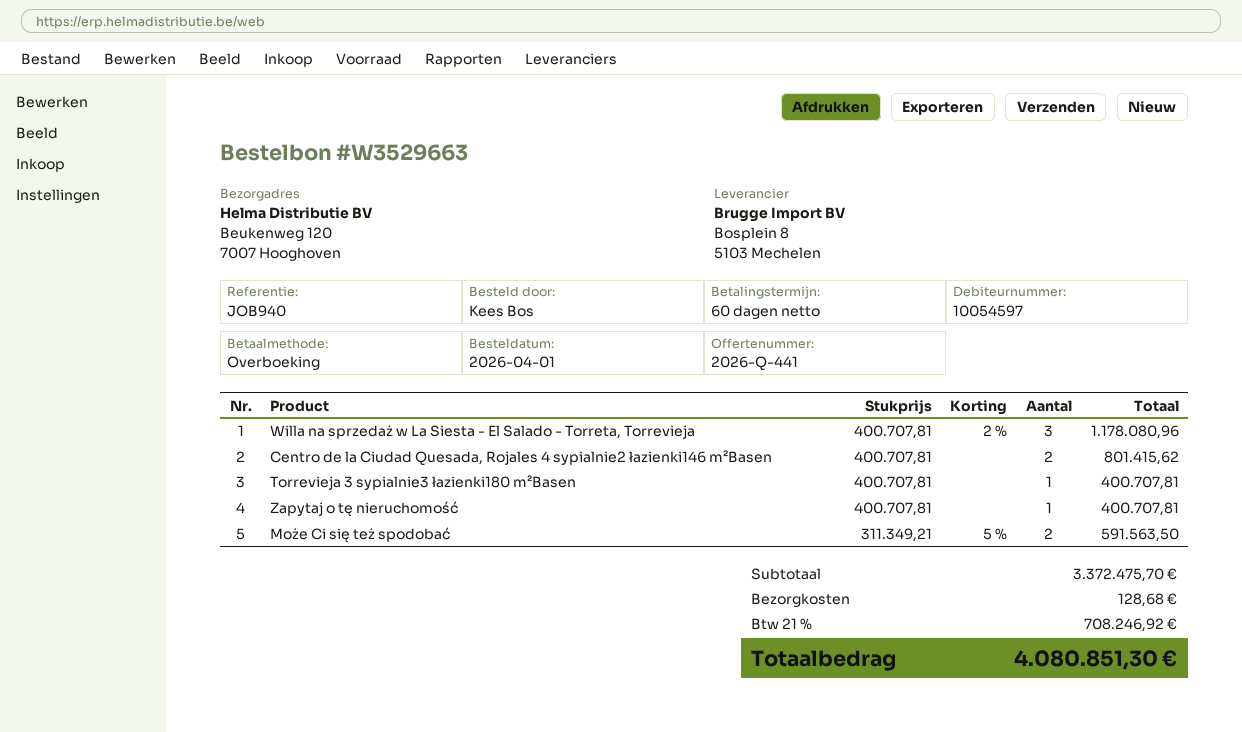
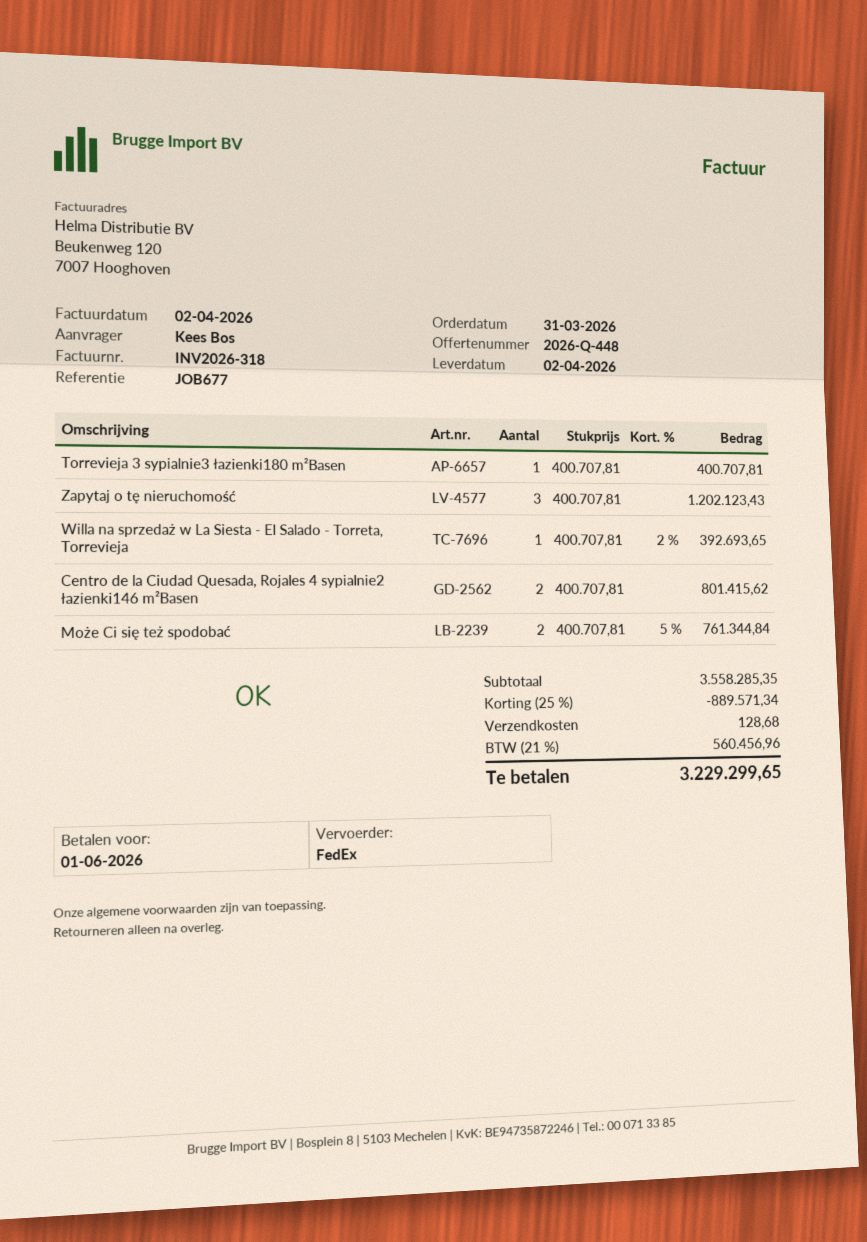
quote number: 2026-Q-441 -> 2026-Q-448
order date: 2026-04-01 -> 2026-03-31
reference: JOB940 -> JOB677
Willa na sprzedaż w La Siesta - El Salado - Torreta, Torrevieja: 3 x 400707.81 - 2% = 1178080.96 -> 1 x 400707.81 - 2% = 392693.65
Zapytaj o tę nieruchomość: 1 x 400707.81 = 400707.81 -> 3 x 400707.81 = 1202123.43
Może Ci się też spodobać: 2 x 311349.21 - 5% = 591563.50 -> 2 x 400707.81 - 5% = 761344.84
subtotal: 3372475.70 -> 3558285.35
discount: none -> 25% = 889571.34
tax: 21% = 708246.92 -> 21% = 560456.96
total: 4080851.30 -> 3229299.65

